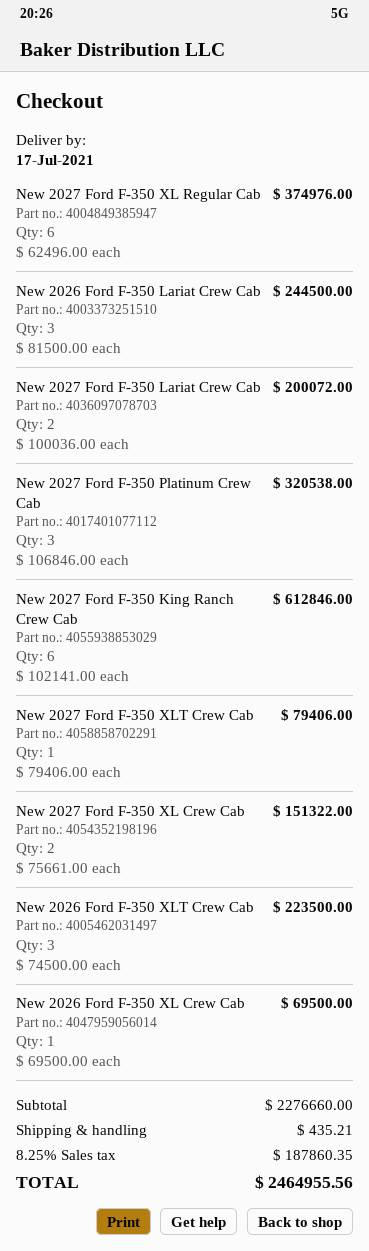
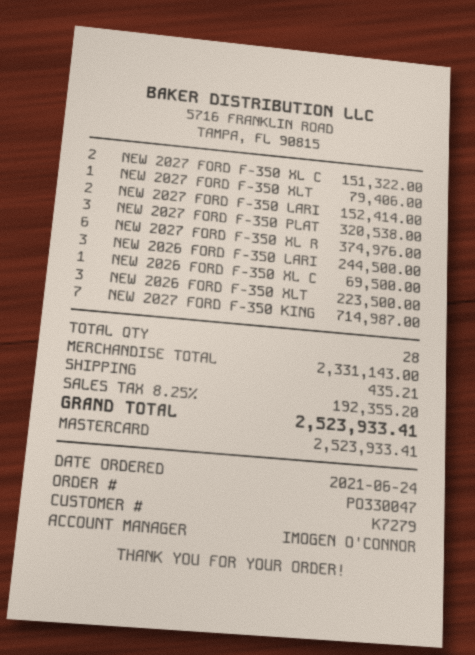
New 2027 Ford F-350 Lariat Crew Cab: 2 for 200072.00 -> 2 for 152414.00
New 2027 Ford F-350 King Ranch Crew Cab: 6 for 612846.00 -> 7 for 714987.00
subtotal: 2276660.00 -> 2331143.00
tax: 8.25% = 187860.35 -> 8.25% = 192355.20
total: 2464955.56 -> 2523933.41

